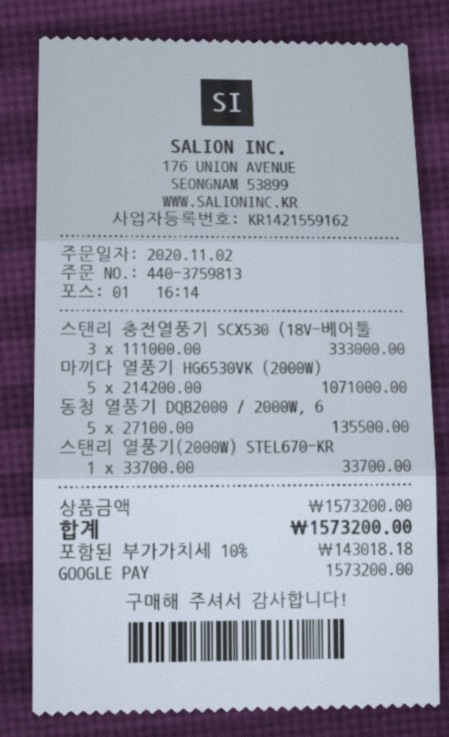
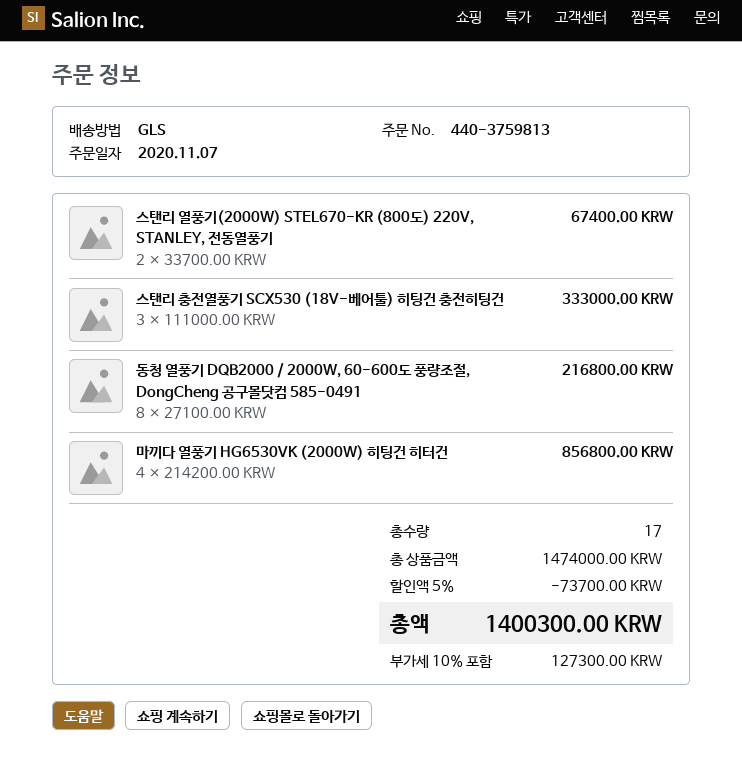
order date: 2020-11-02 -> 2020-11-07
마끼다 열풍기 HG6530VK (2000W): 5 x 214200.00 = 1071000.00 -> 4 x 214200.00 = 856800.00
동청 열풍기 DQB2000 / 2000W, 6: 5 x 27100.00 = 135500.00 -> 8 x 27100.00 = 216800.00
스탠리 열풍기(2000W) STEL670-KR: 1 x 33700.00 = 33700.00 -> 2 x 33700.00 = 67400.00
subtotal: 1573200.00 -> 1474000.00
discount: none -> 5% = 73700.00
tax: 10% = 143018.18 -> 10% = 127300.00
total: 1573200.00 -> 1400300.00

